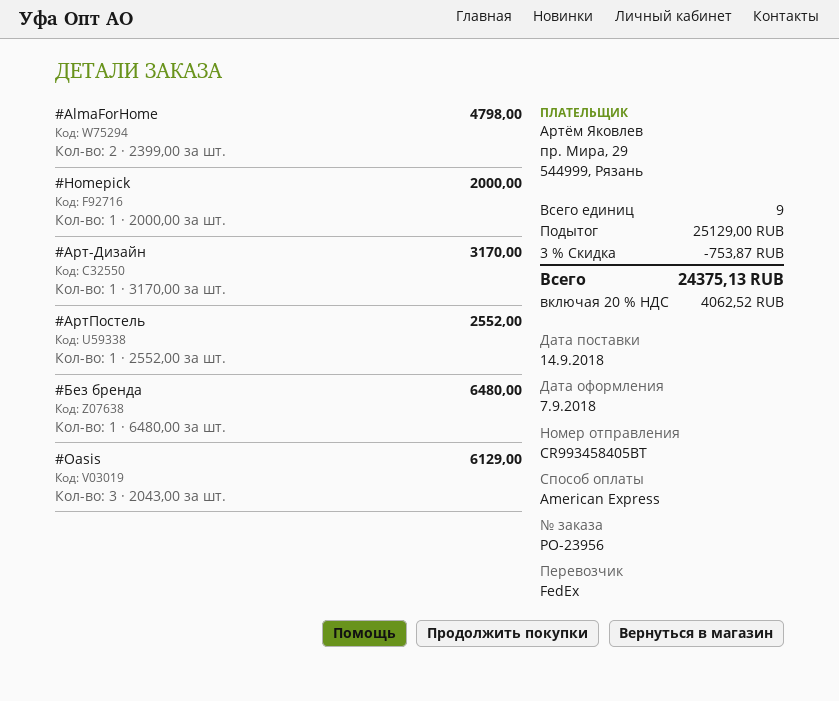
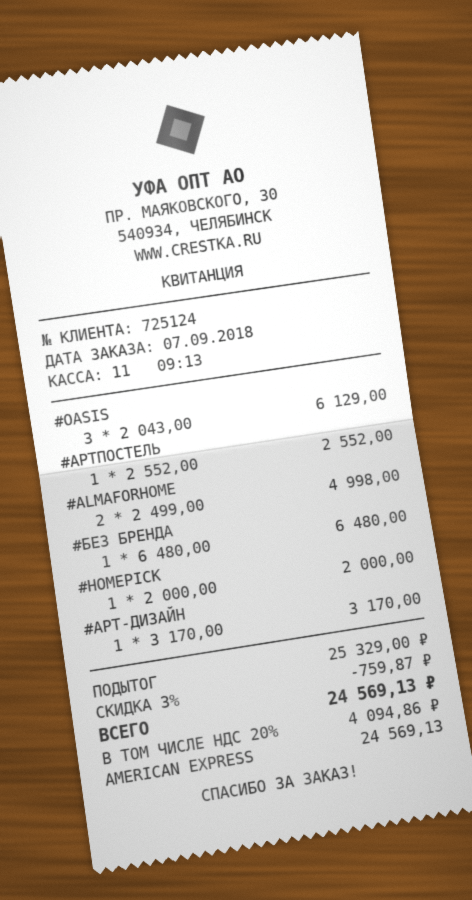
#AlmaForHome: 2 x 2399.00 = 4798.00 -> 2 x 2499.00 = 4998.00
subtotal: 25129.00 -> 25329.00
discount: 3% = 753.87 -> 3% = 759.87
tax: 20% = 4062.52 -> 20% = 4094.86
total: 24375.13 -> 24569.13

